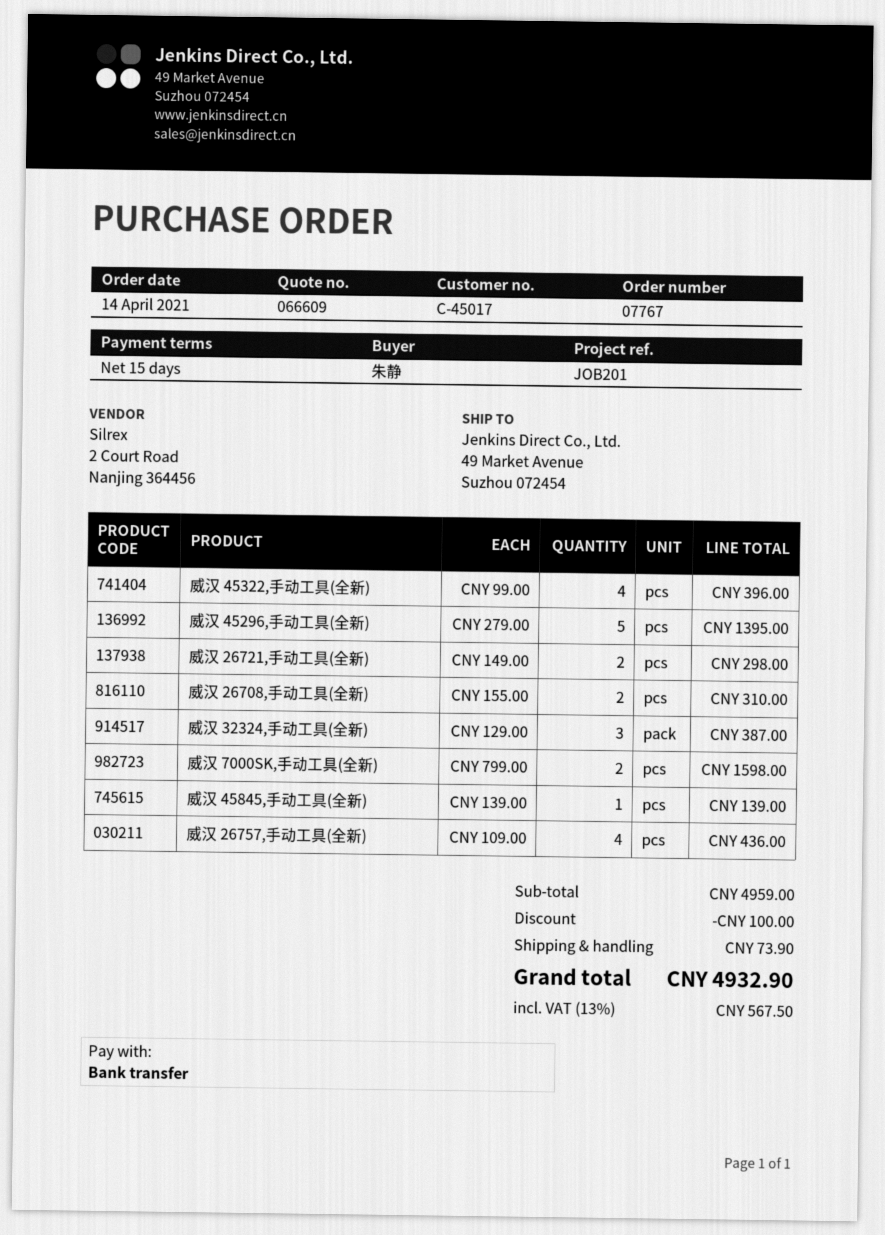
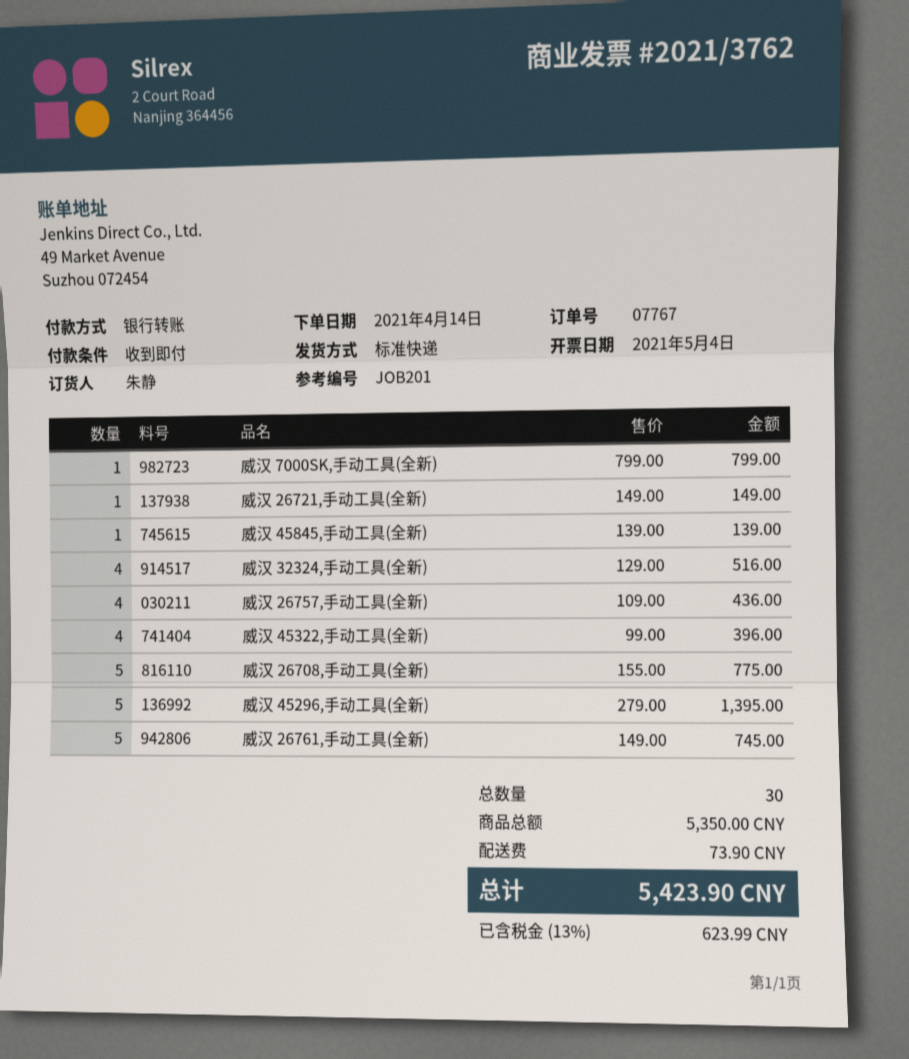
payment terms: 15 days -> on receipt
威汉 26721,手动工具(全新): 2 x 149.00 = 298.00 -> 1 x 149.00 = 149.00
威汉 26708,手动工具(全新): 2 x 155.00 = 310.00 -> 5 x 155.00 = 775.00
威汉 32324,手动工具(全新): 3 x 129.00 = 387.00 -> 4 x 129.00 = 516.00
威汉 7000SK,手动工具(全新): 2 x 799.00 = 1598.00 -> 1 x 799.00 = 799.00
威汉 26761,手动工具(全新): none -> 5 x 149.00 = 745.00
subtotal: 4959.00 -> 5350.00
discount: 100.00 -> none
tax: 13% = 567.50 -> 13% = 623.99
total: 4932.90 -> 5423.90

